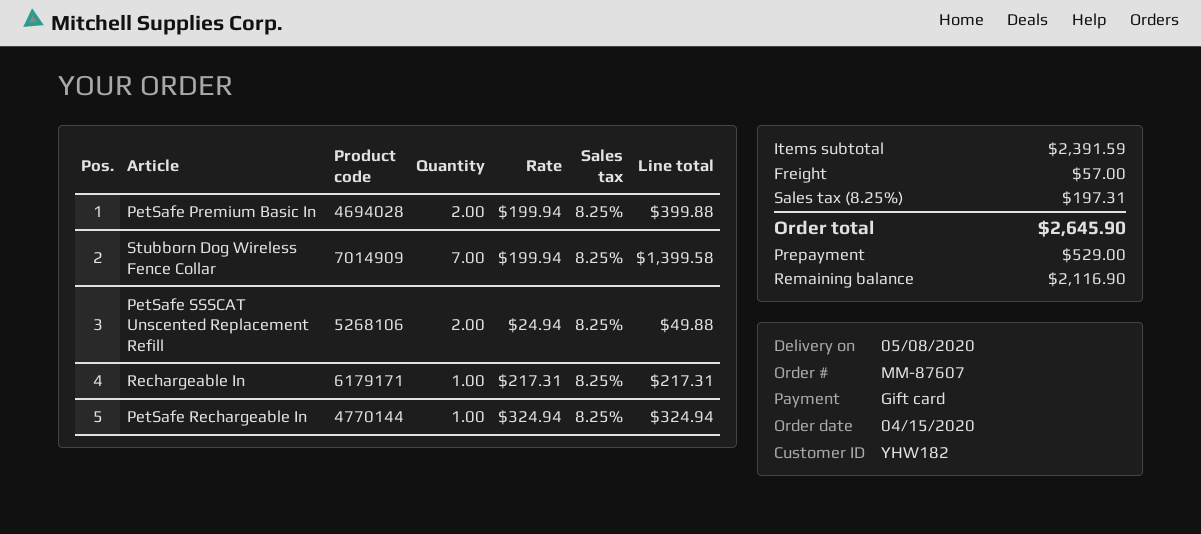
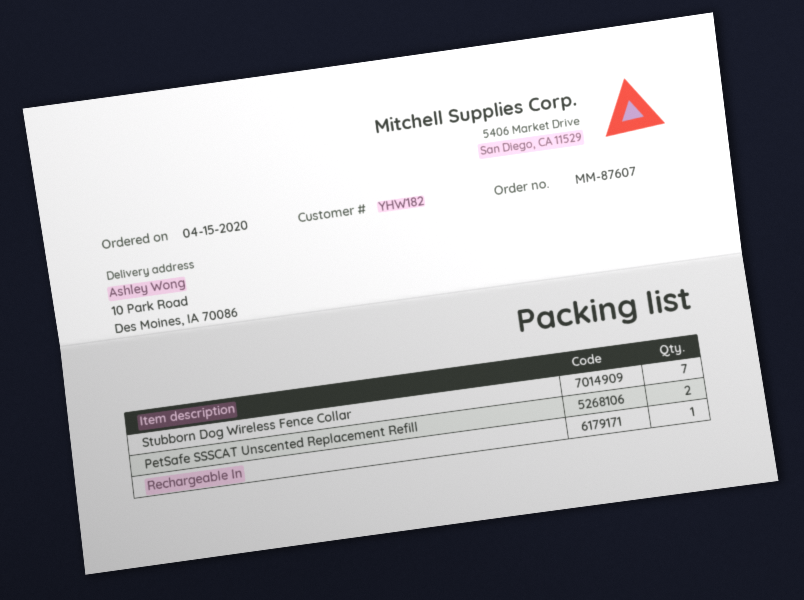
PetSafe Premium Basic In: 2 -> none
PetSafe Rechargeable In: 1 -> none

